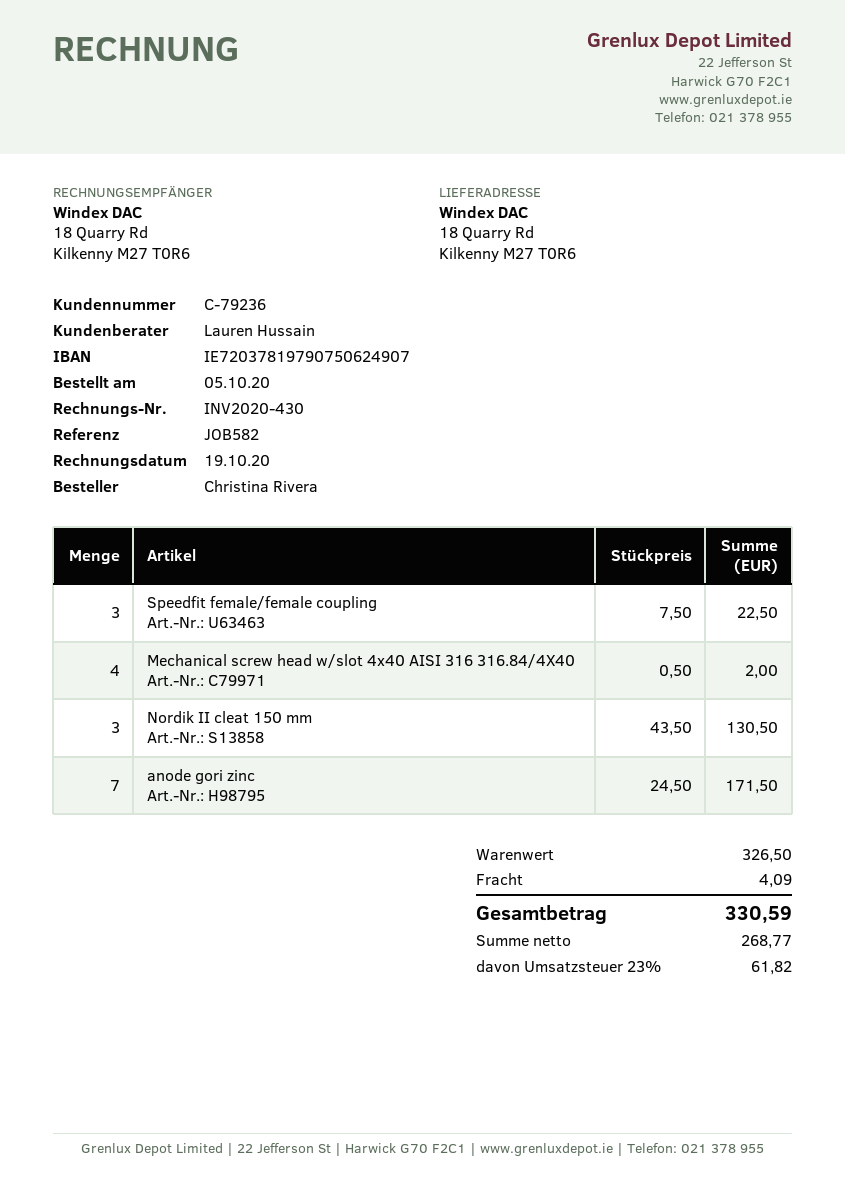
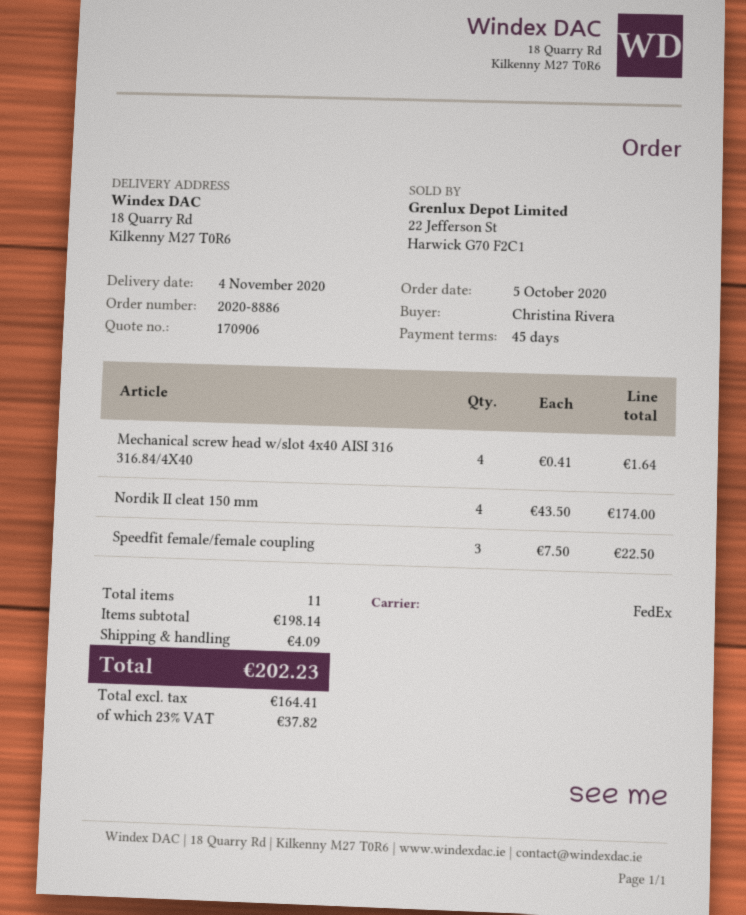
Mechanical screw head w/slot 4x40 AISI 316 316.84/4X40: 4 x 0.50 = 2.00 -> 4 x 0.41 = 1.64
Nordik II cleat 150 mm: 3 x 43.50 = 130.50 -> 4 x 43.50 = 174.00
anode gori zinc: 7 x 24.50 = 171.50 -> none
subtotal: 326.50 -> 198.14
net: 268.77 -> 164.41
tax: 23% = 61.82 -> 23% = 37.82
total: 330.59 -> 202.23

